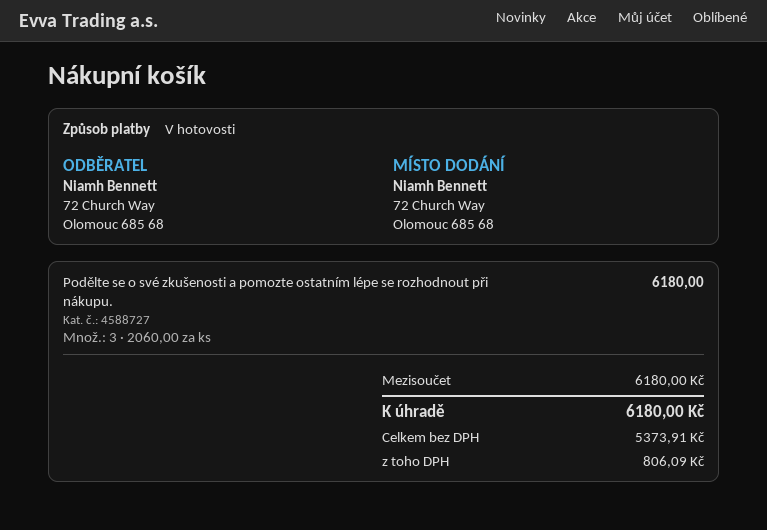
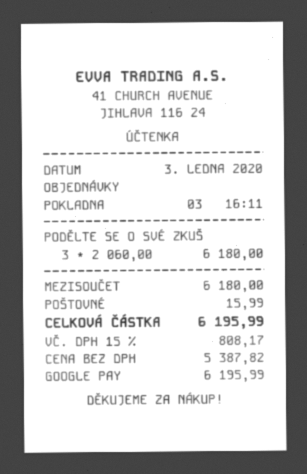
payment method: cash -> Google Pay
shipping: none -> 15.99
net: 5373.91 -> 5387.82
tax: 806.09 -> 808.17
total: 6180.00 -> 6195.99

